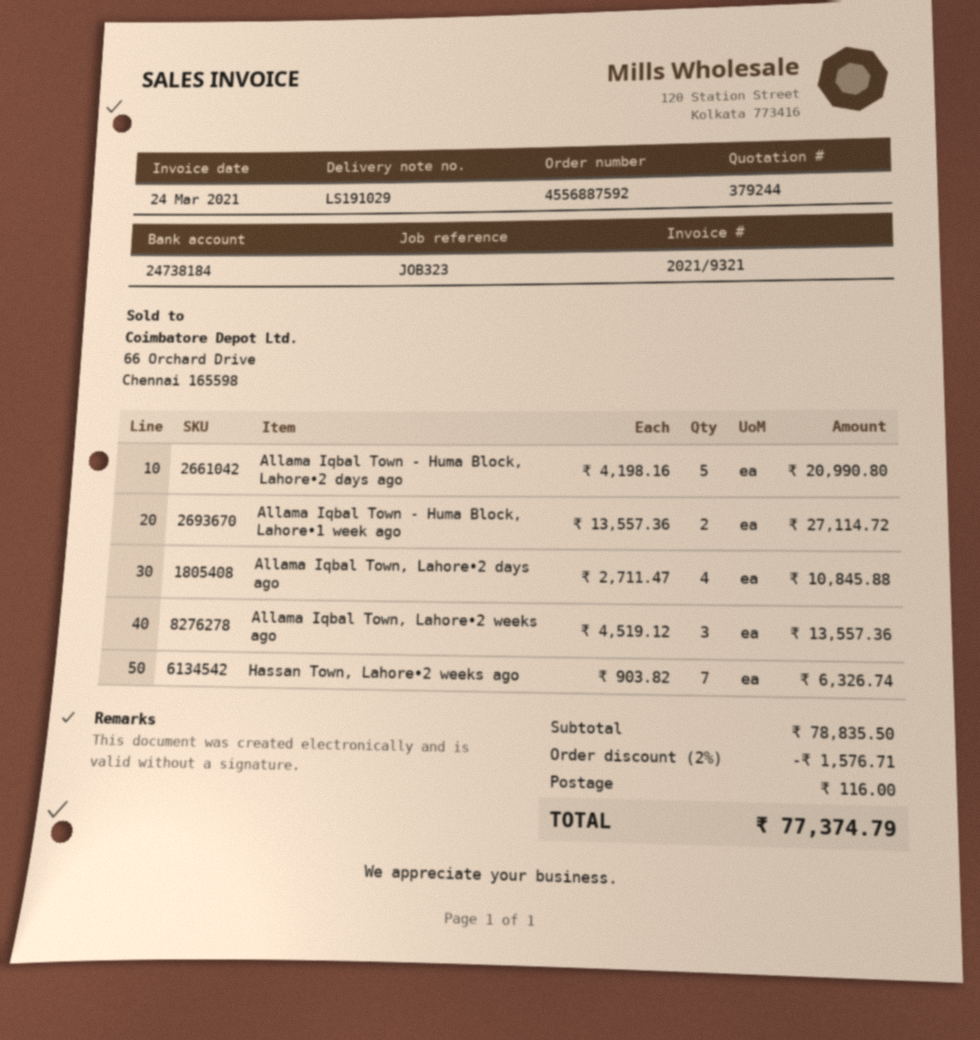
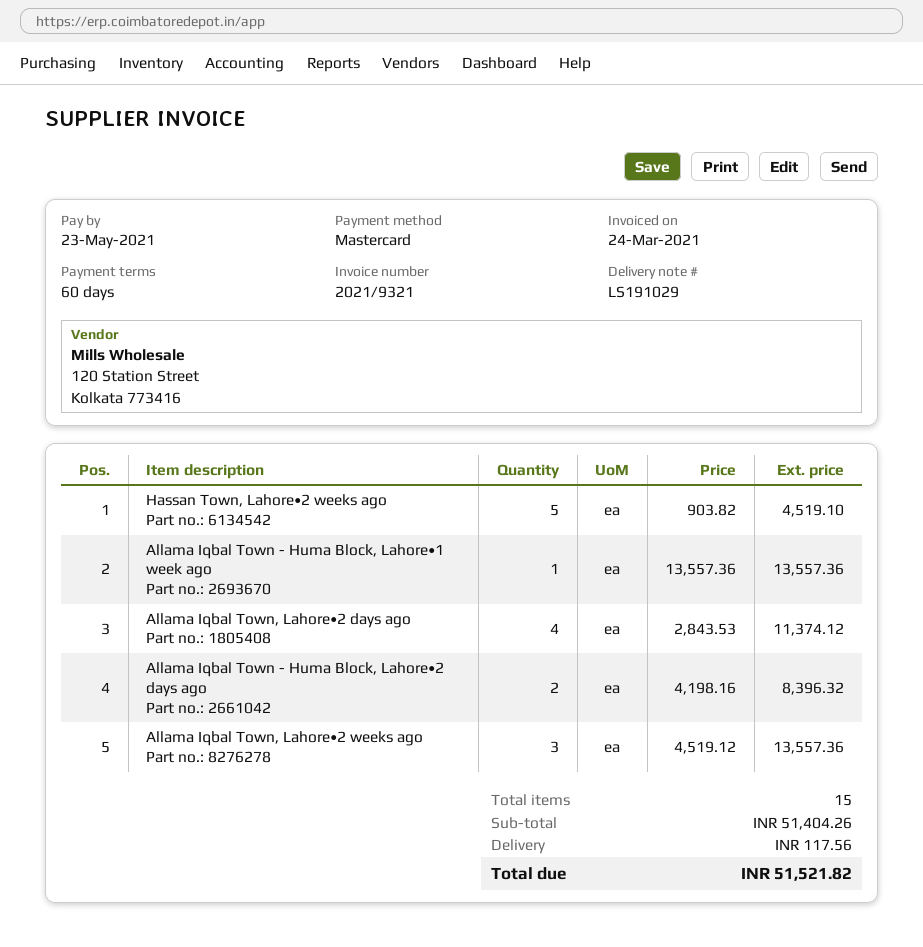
Allama Iqbal Town - Huma Block, Lahore•2 days ago: 5 x 4198.16 = 20990.80 -> 2 x 4198.16 = 8396.32
Allama Iqbal Town - Huma Block, Lahore•1 week ago: 2 x 13557.36 = 27114.72 -> 1 x 13557.36 = 13557.36
Allama Iqbal Town, Lahore•2 days ago: 4 x 2711.47 = 10845.88 -> 4 x 2843.53 = 11374.12
Hassan Town, Lahore•2 weeks ago: 7 x 903.82 = 6326.74 -> 5 x 903.82 = 4519.10
subtotal: 78835.50 -> 51404.26
discount: 2% = 1576.71 -> none
shipping: 116.00 -> 117.56
total: 77374.79 -> 51521.82

